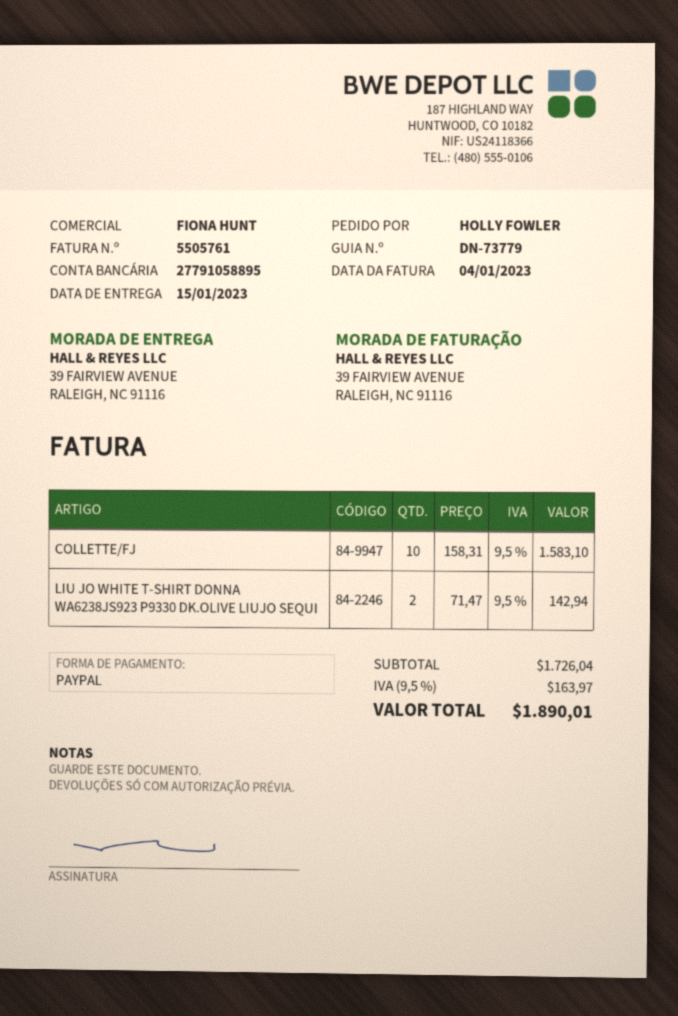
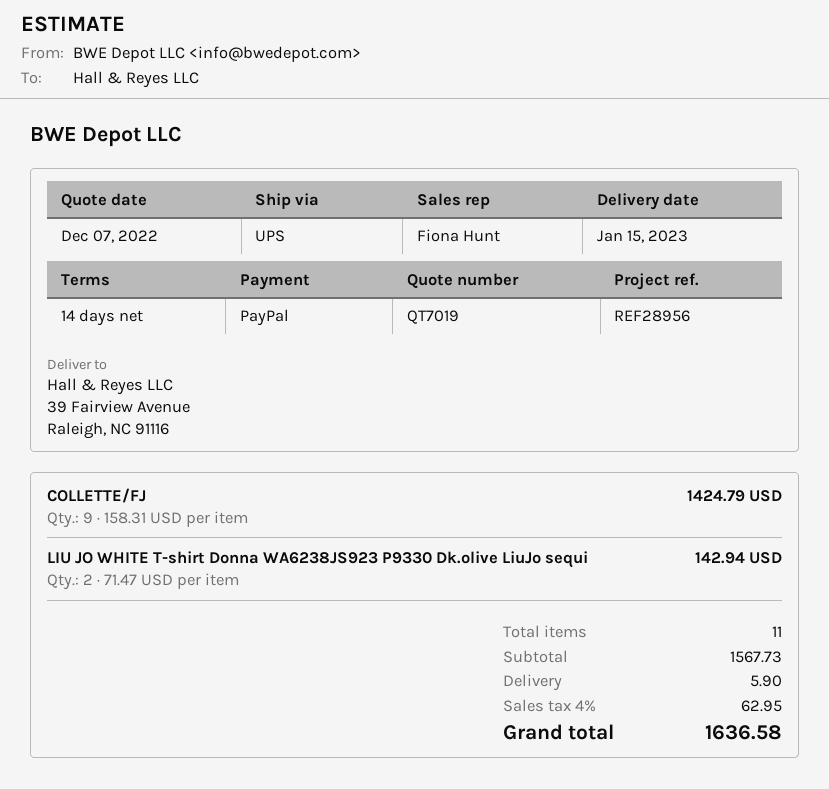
COLLETTE/FJ: 10 x 158.31 = 1583.10 -> 9 x 158.31 = 1424.79
subtotal: 1726.04 -> 1567.73
shipping: none -> 5.90
tax: 9.5% = 163.97 -> 4% = 62.95
total: 1890.01 -> 1636.58

